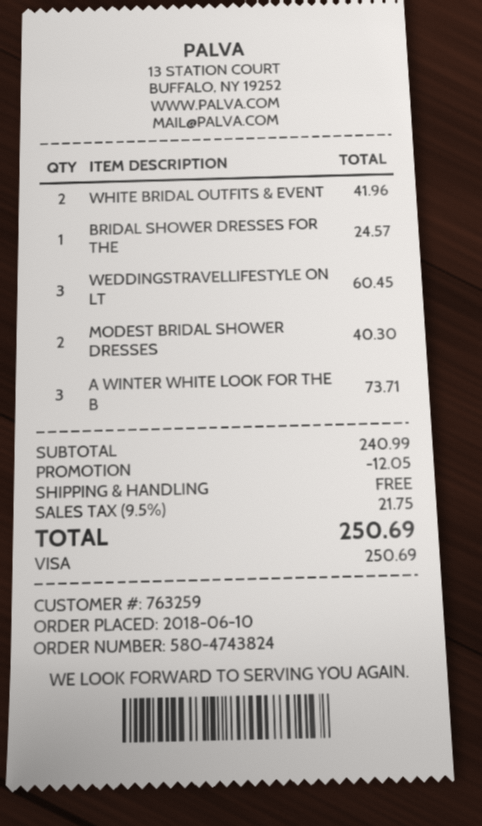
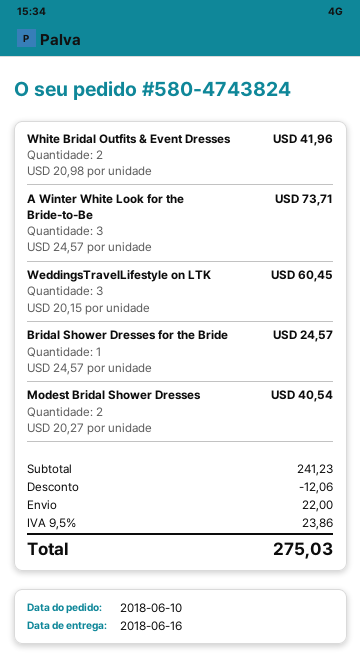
MODEST BRIDAL SHOWER DRESSES: 2 for 40.30 -> 2 for 40.54
subtotal: 240.99 -> 241.23
discount: 12.05 -> 12.06
shipping: 0.00 -> 22.00
tax: 9.5% = 21.75 -> 9.5% = 23.86
total: 250.69 -> 275.03

